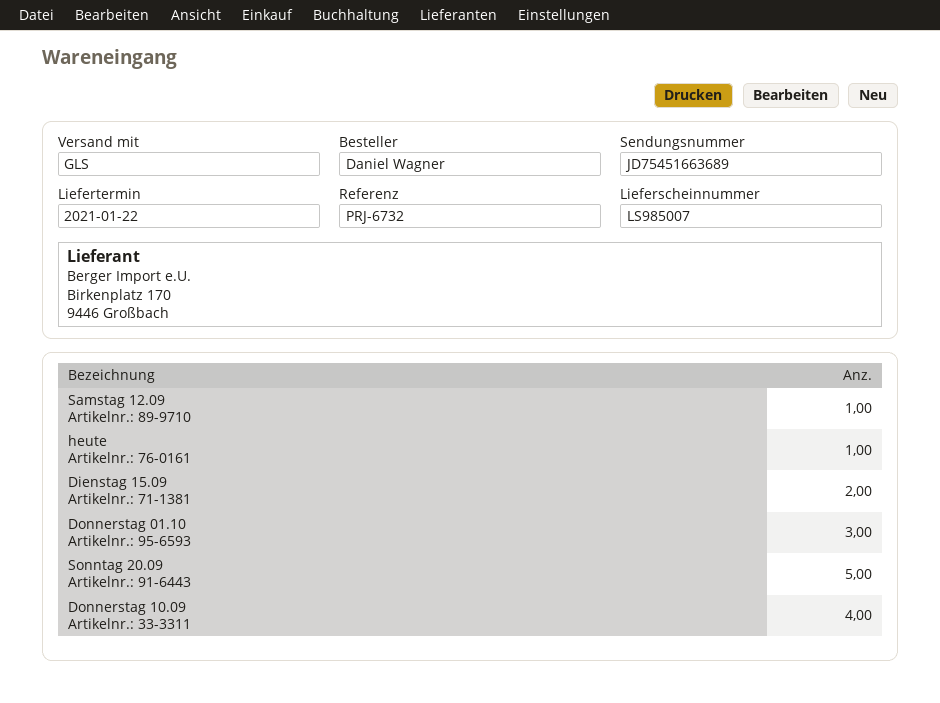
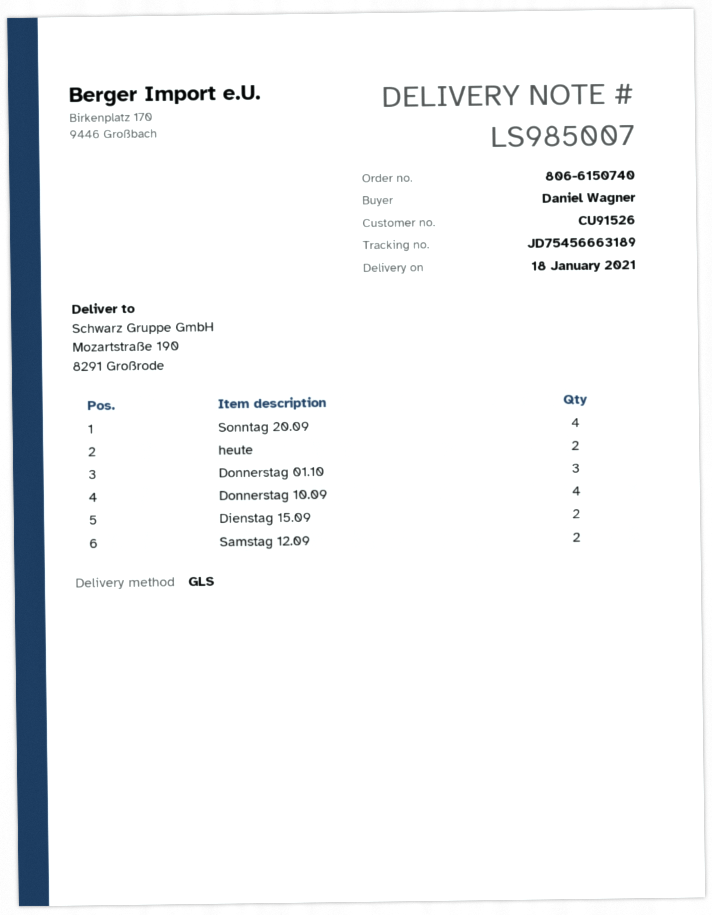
delivery date: 2021-01-22 -> 2021-01-18
tracking number: JD75451663689 -> JD75456663189
Samstag 12.09: 1 -> 2
heute: 1 -> 2
Sonntag 20.09: 5 -> 4

